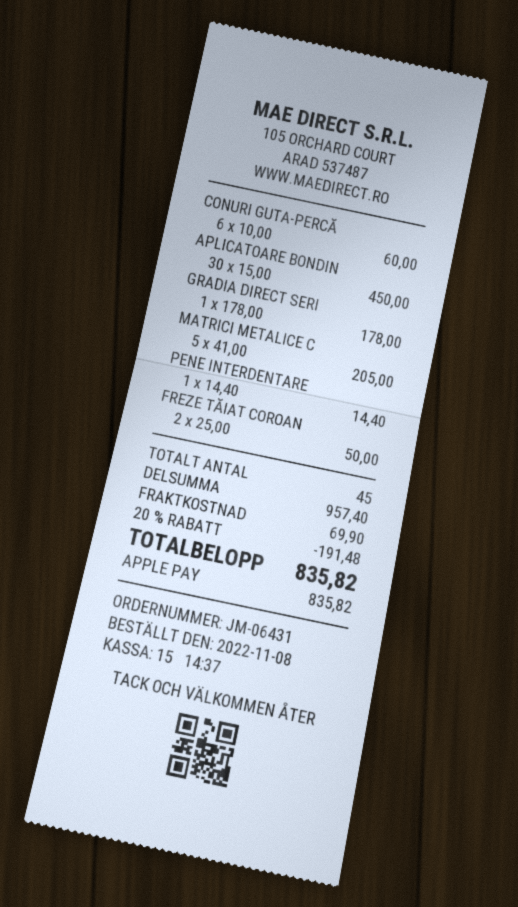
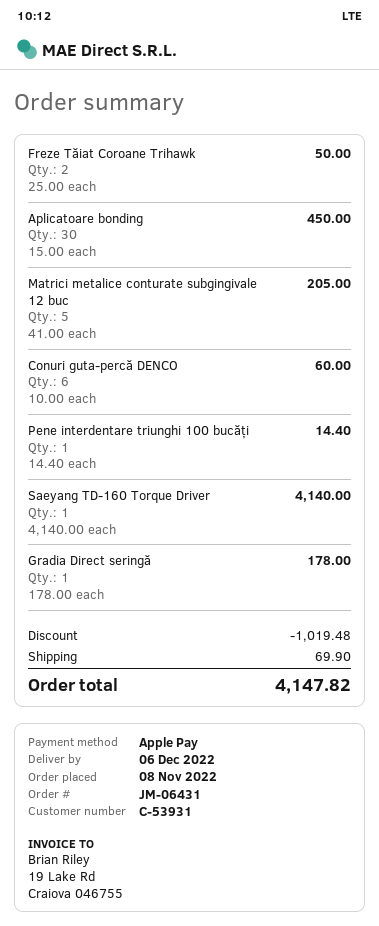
Saeyang TD-160 Torque Driver: none -> 1 x 4140.00 = 4140.00
discount: 191.48 -> 1019.48
total: 835.82 -> 4147.82

